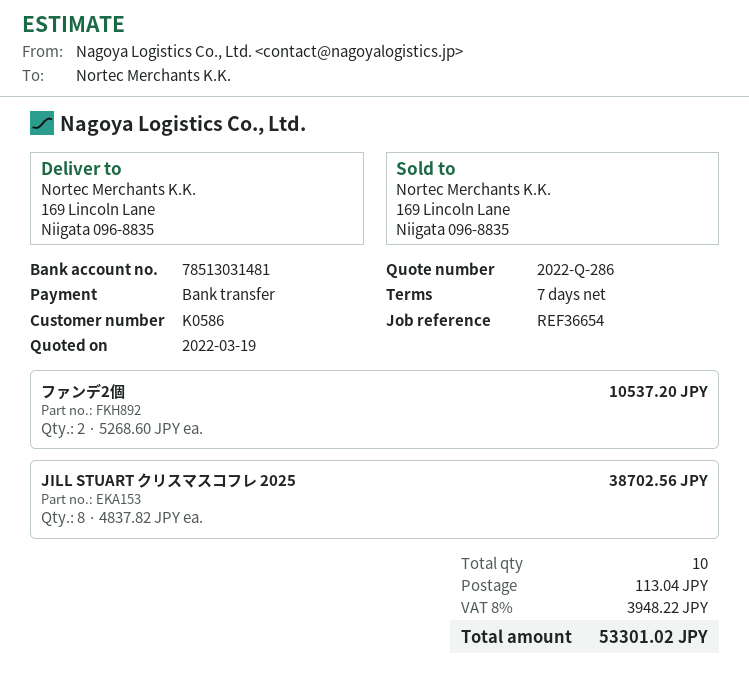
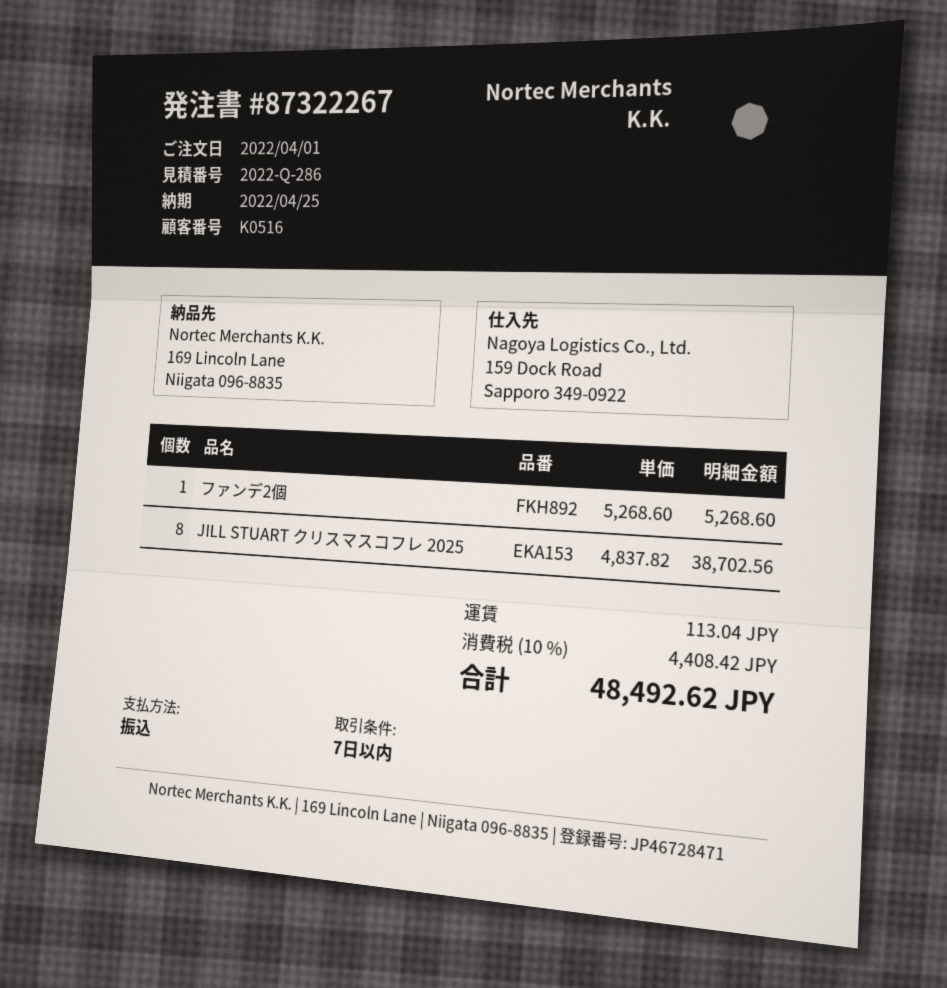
customer number: K0586 -> K0516
ファンデ2個: 2 x 5268.60 = 10537.20 -> 1 x 5268.60 = 5268.60
tax: 8% = 3948.22 -> 10% = 4408.42
total: 53301.02 -> 48492.62

